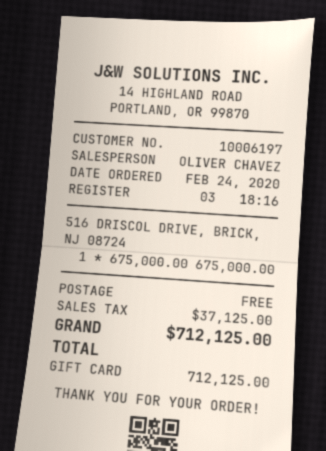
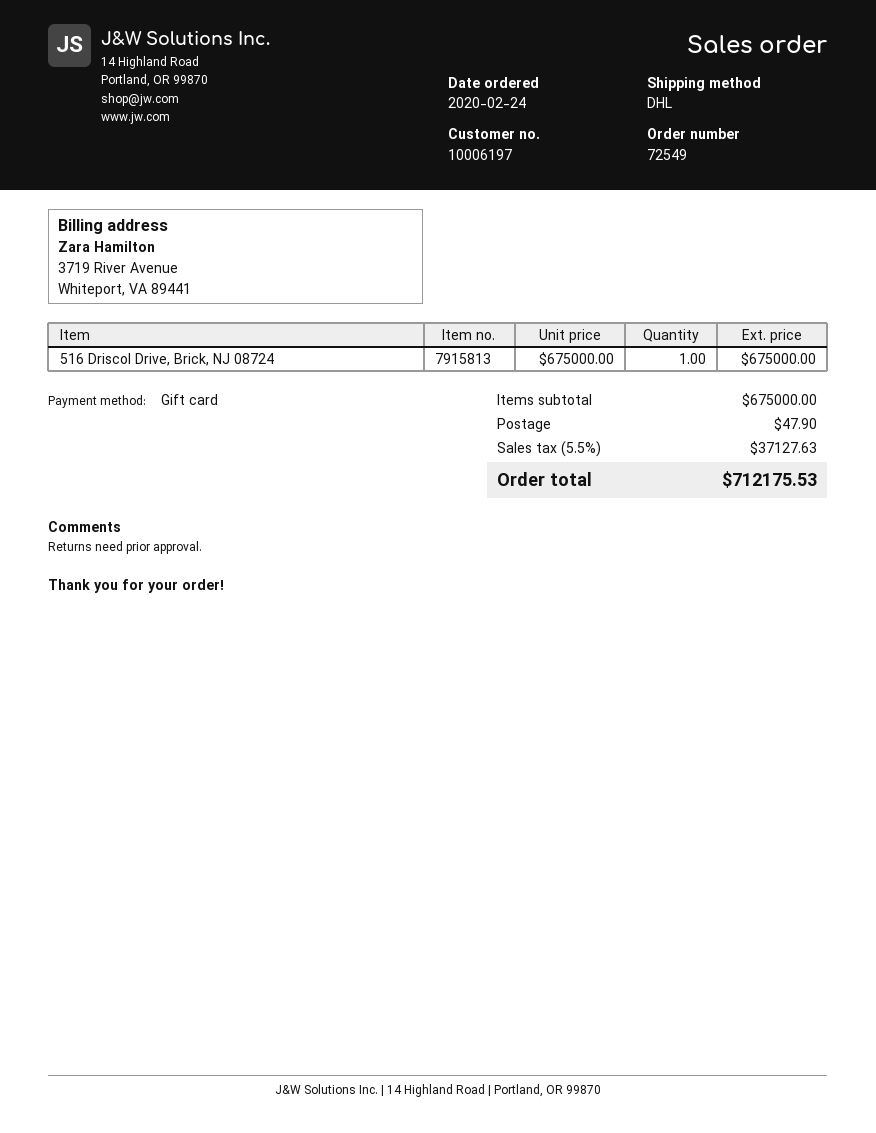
shipping: 0.00 -> 47.90
tax: 37125.00 -> 37127.63
total: 712125.00 -> 712175.53

